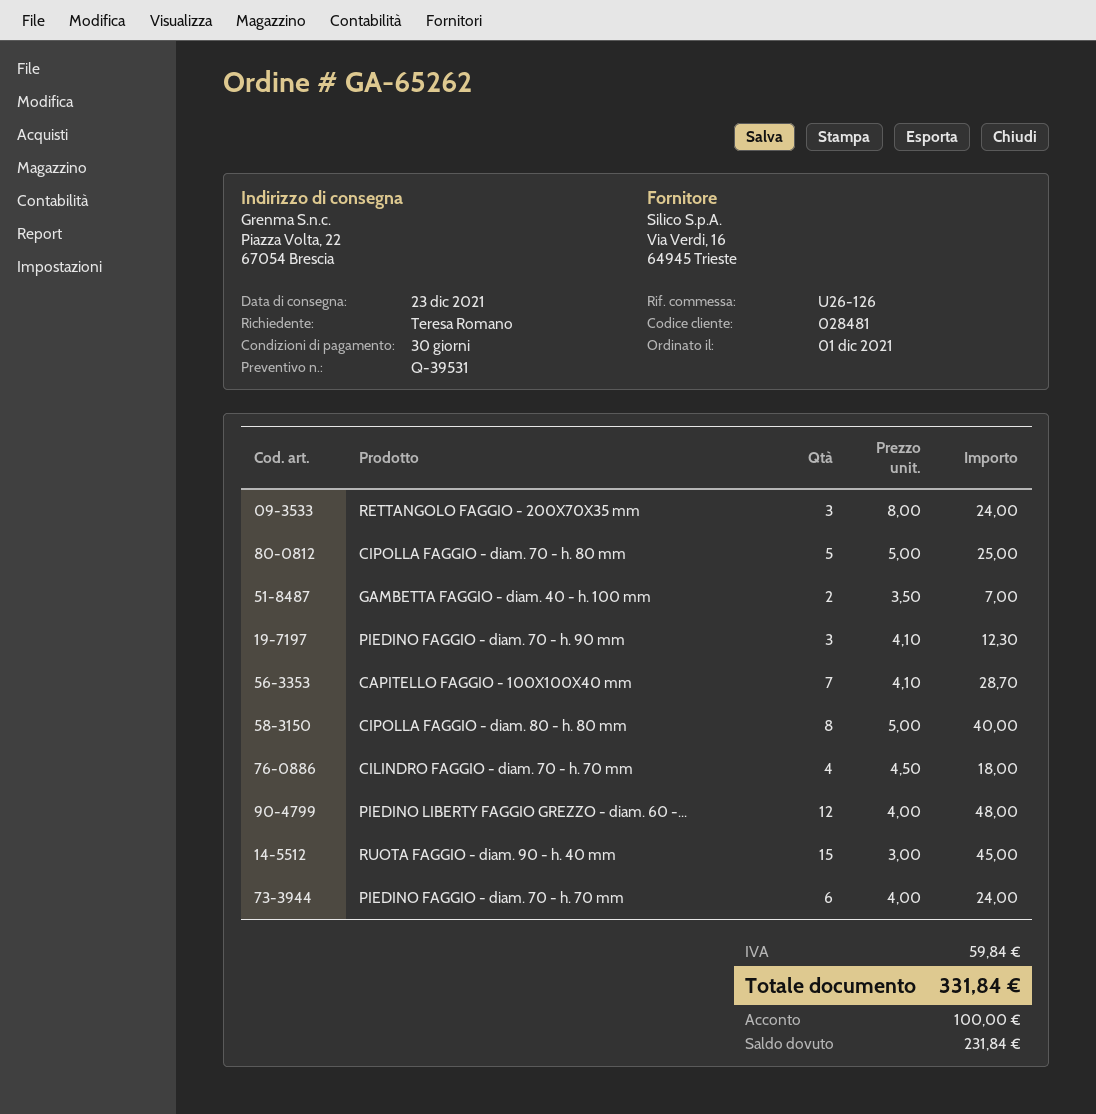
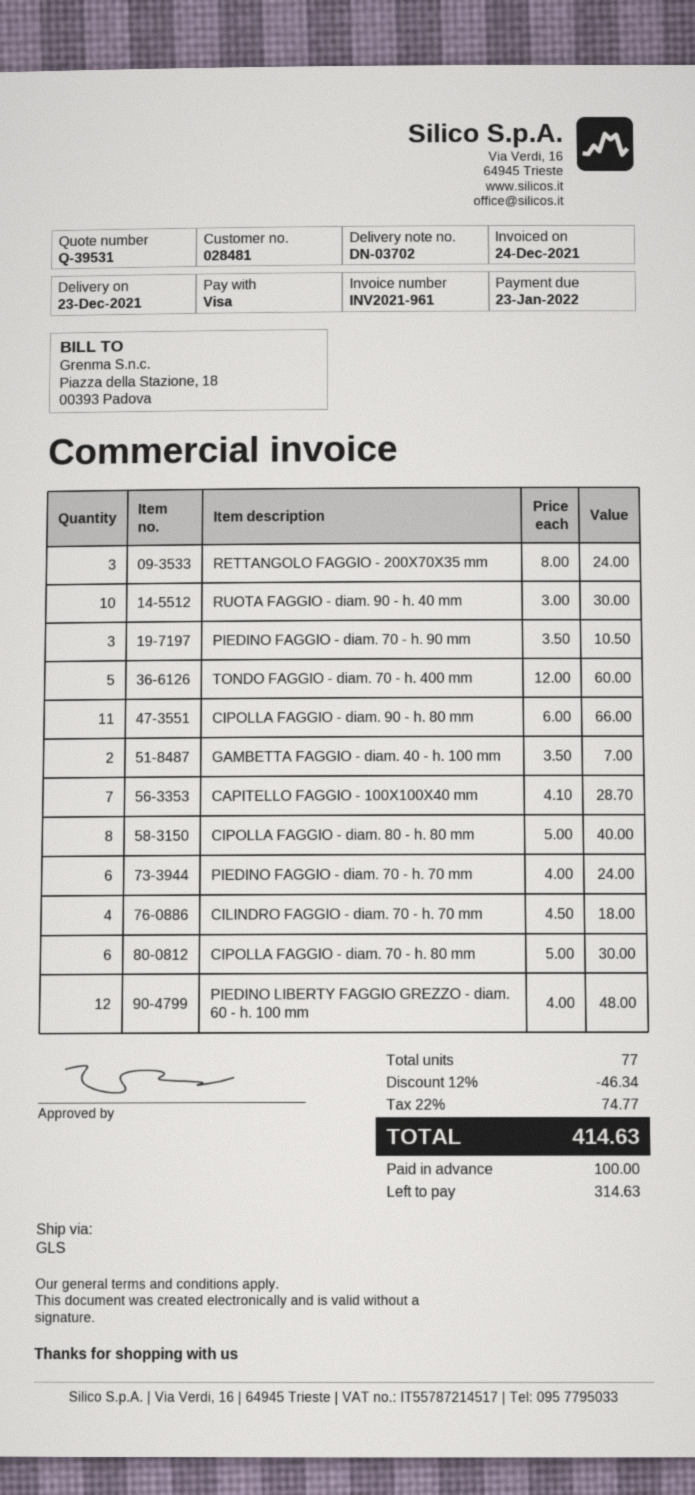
CIPOLLA FAGGIO - diam. 70 - h. 80 mm: 5 x 5.00 = 25.00 -> 6 x 5.00 = 30.00
PIEDINO FAGGIO - diam. 70 - h. 90 mm: 3 x 4.10 = 12.30 -> 3 x 3.50 = 10.50
RUOTA FAGGIO - diam. 90 - h. 40 mm: 15 x 3.00 = 45.00 -> 10 x 3.00 = 30.00
TONDO FAGGIO - diam. 70 - h. 400 mm: none -> 5 x 12.00 = 60.00
CIPOLLA FAGGIO - diam. 90 - h. 80 mm: none -> 11 x 6.00 = 66.00
discount: none -> 12% = 46.34
tax: 59.84 -> 74.77
total: 331.84 -> 414.63
balance: 231.84 -> 314.63

